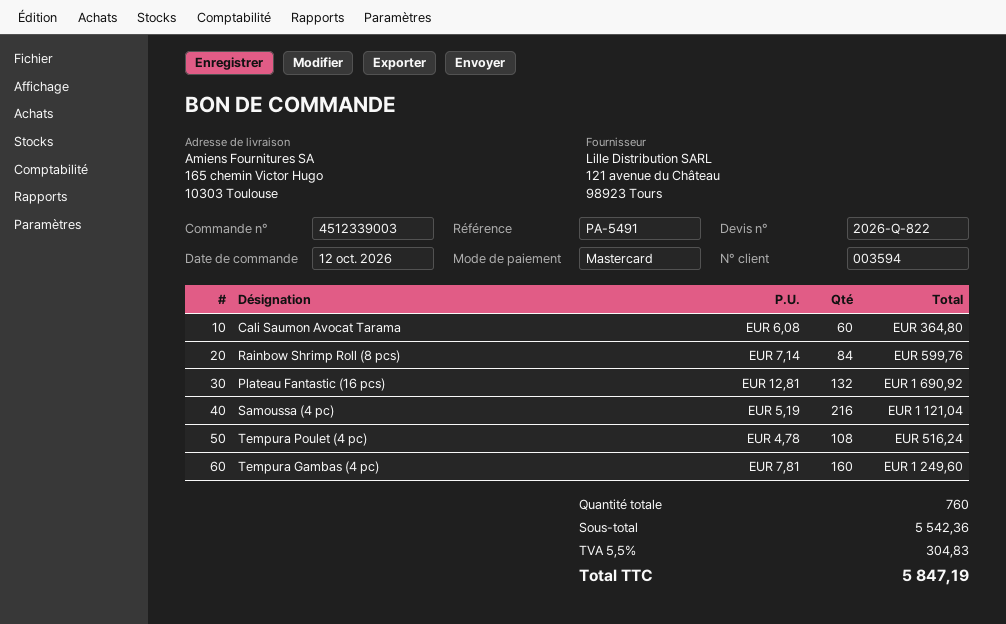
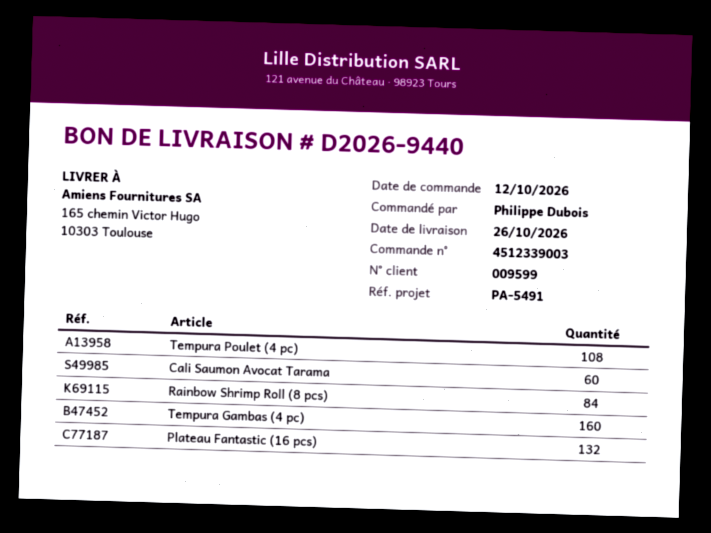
customer number: 003594 -> 009599
Samoussa (4 pc): 216 -> none

